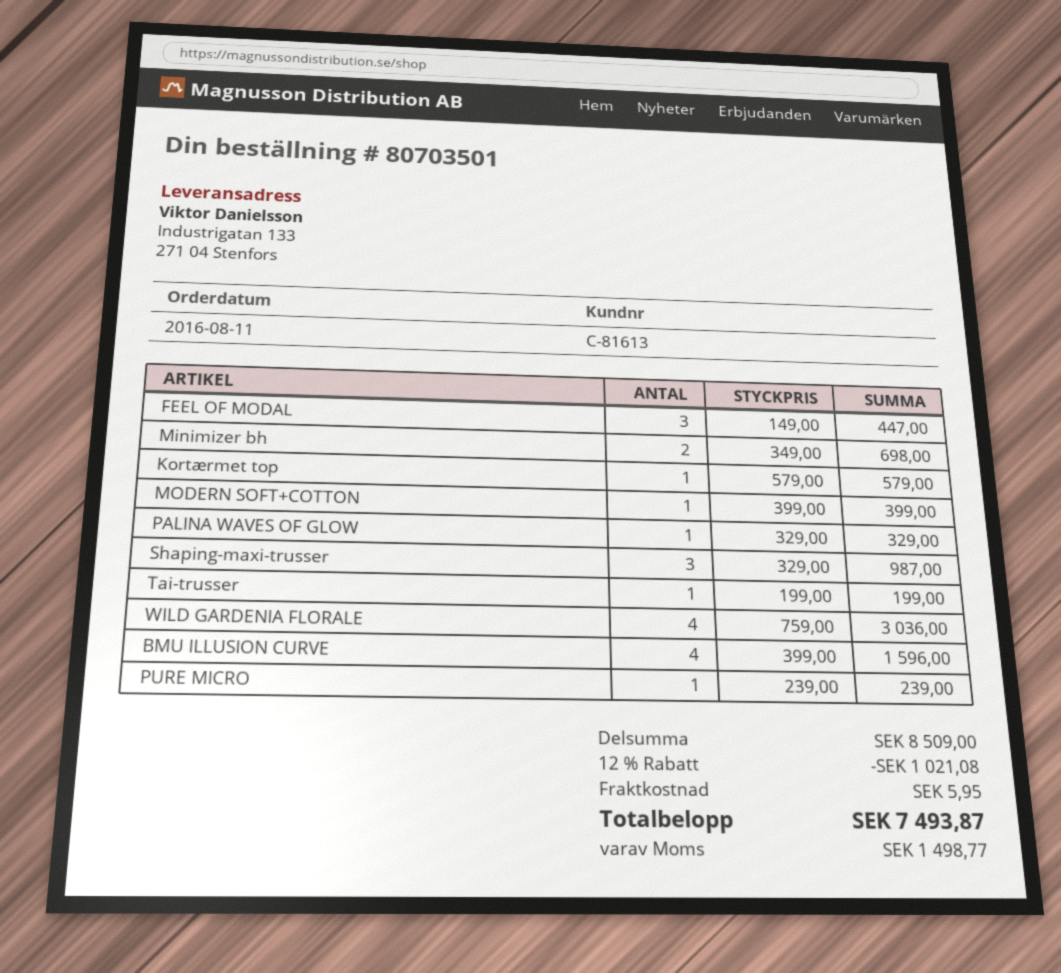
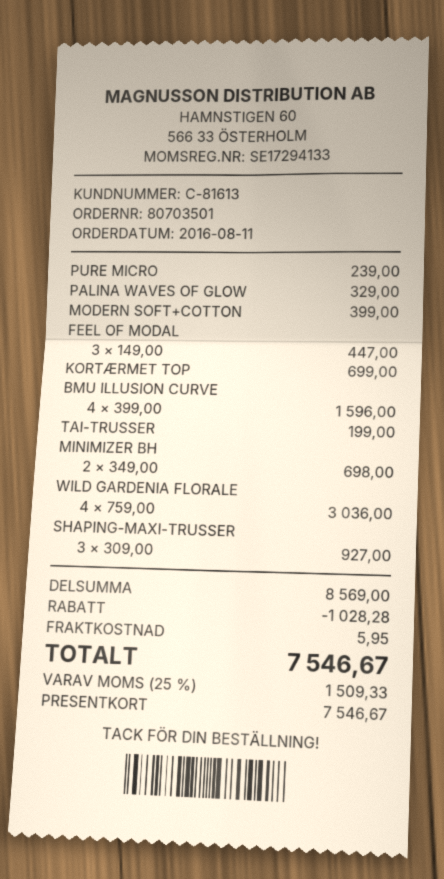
Kortærmet top: 1 x 579.00 = 579.00 -> 1 x 699.00 = 699.00
Shaping-maxi-trusser: 3 x 329.00 = 987.00 -> 3 x 309.00 = 927.00
subtotal: 8509.00 -> 8569.00
discount: 1021.08 -> 1028.28
tax: 1498.77 -> 1509.33
total: 7493.87 -> 7546.67

